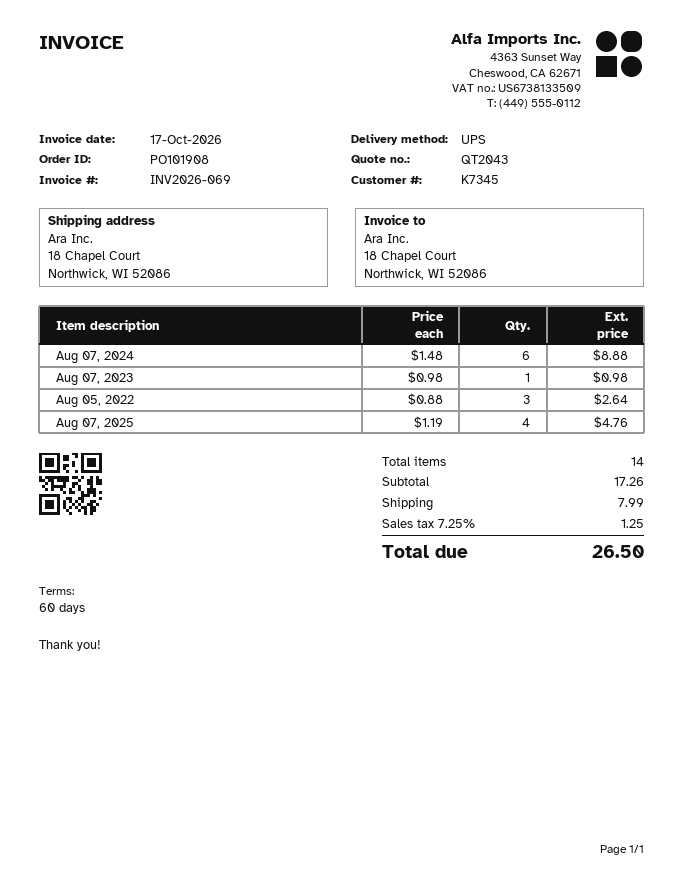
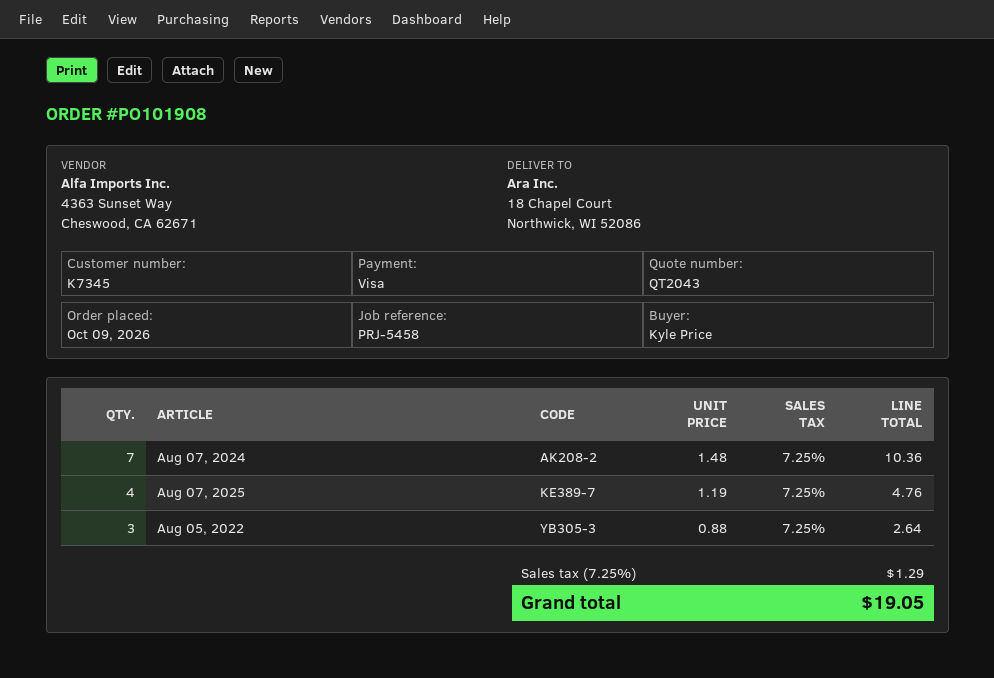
Aug 07, 2024: 6 x 1.48 = 8.88 -> 7 x 1.48 = 10.36
Aug 07, 2023: 1 x 0.98 = 0.98 -> none
shipping: 7.99 -> none
tax: 7.25% = 1.25 -> 7.25% = 1.29
total: 26.50 -> 19.05

